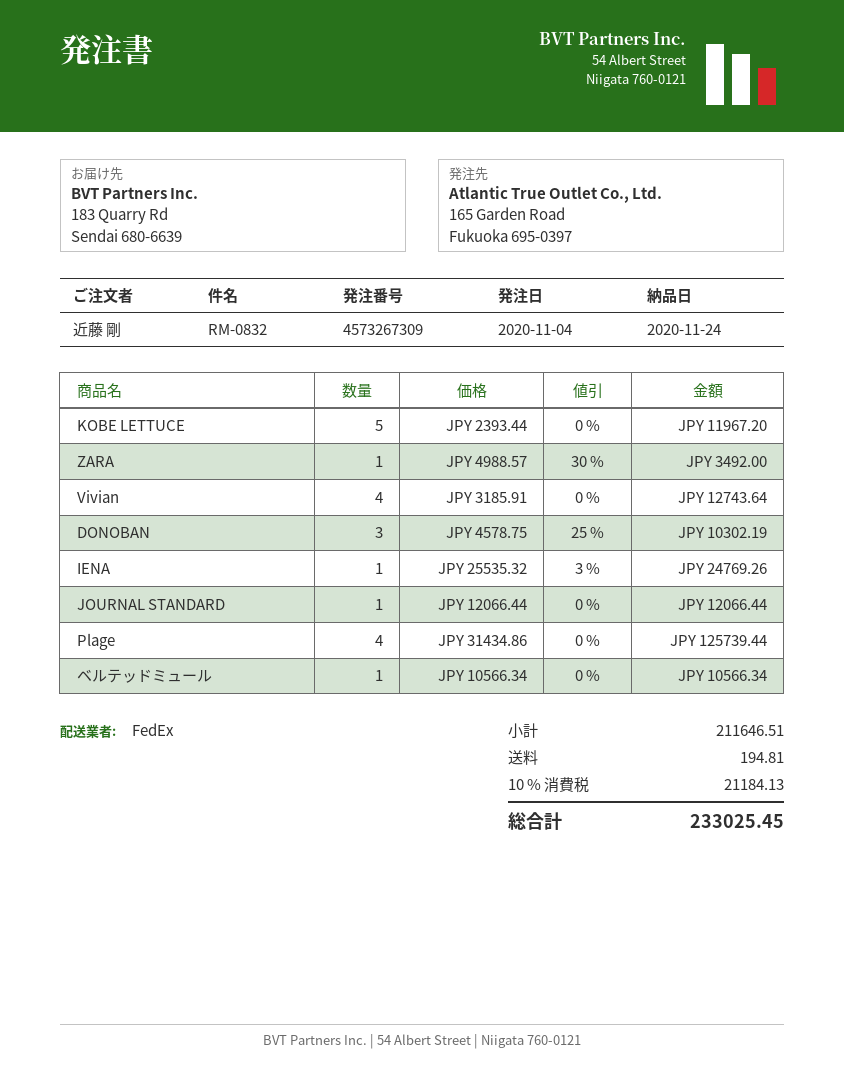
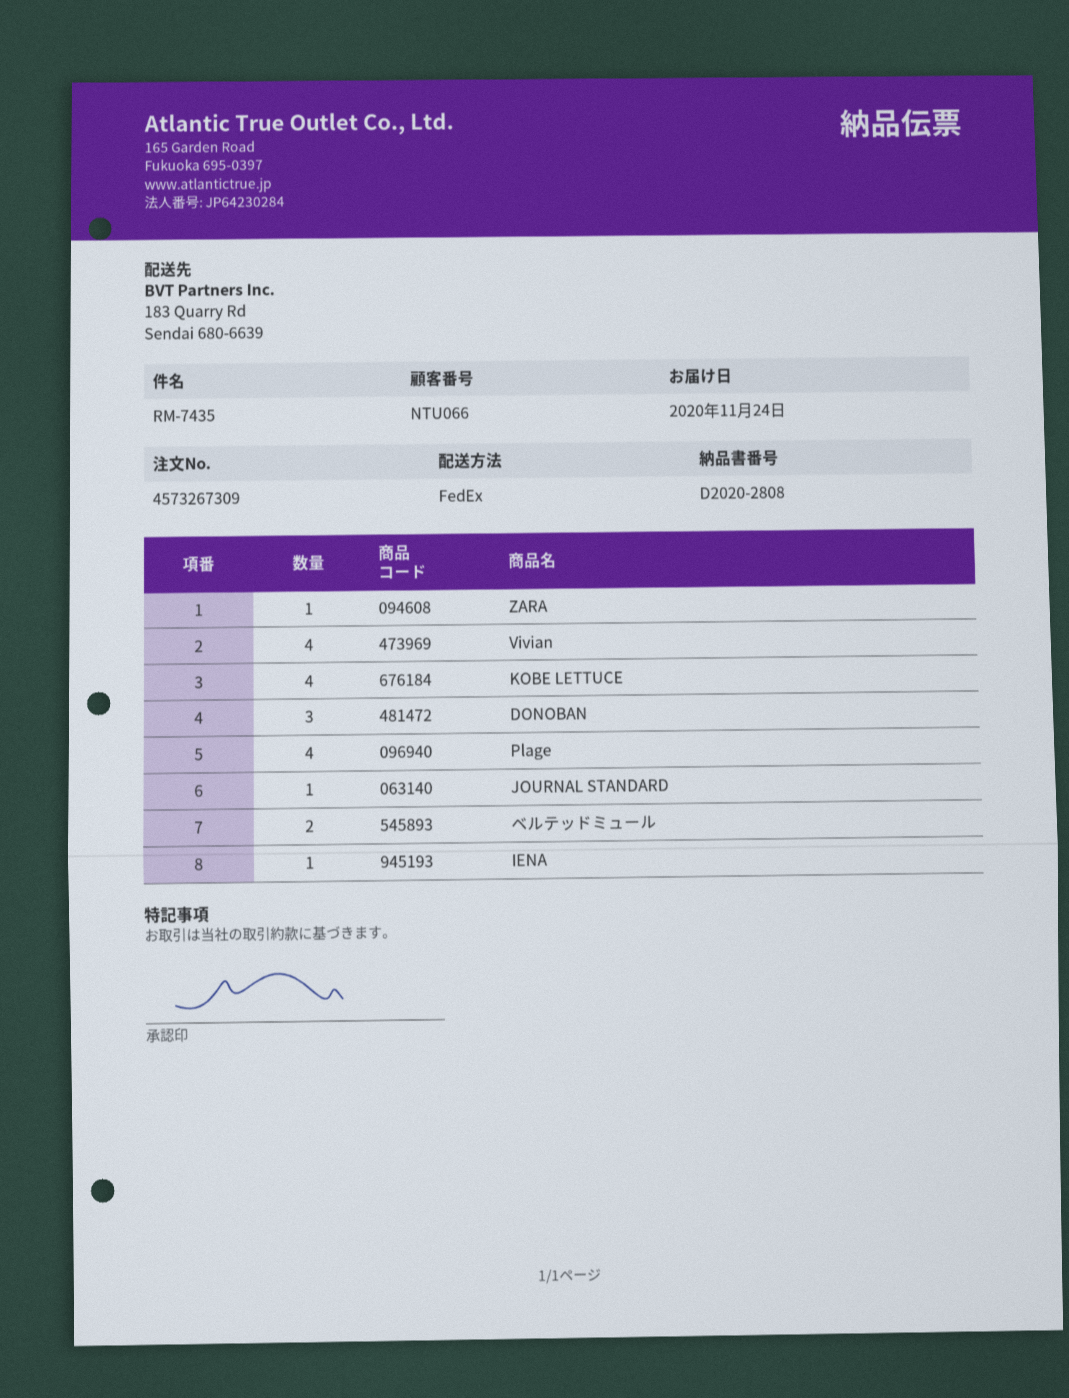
reference: RM-0832 -> RM-7435
KOBE LETTUCE: 5 -> 4
ベルテッドミュール: 1 -> 2

